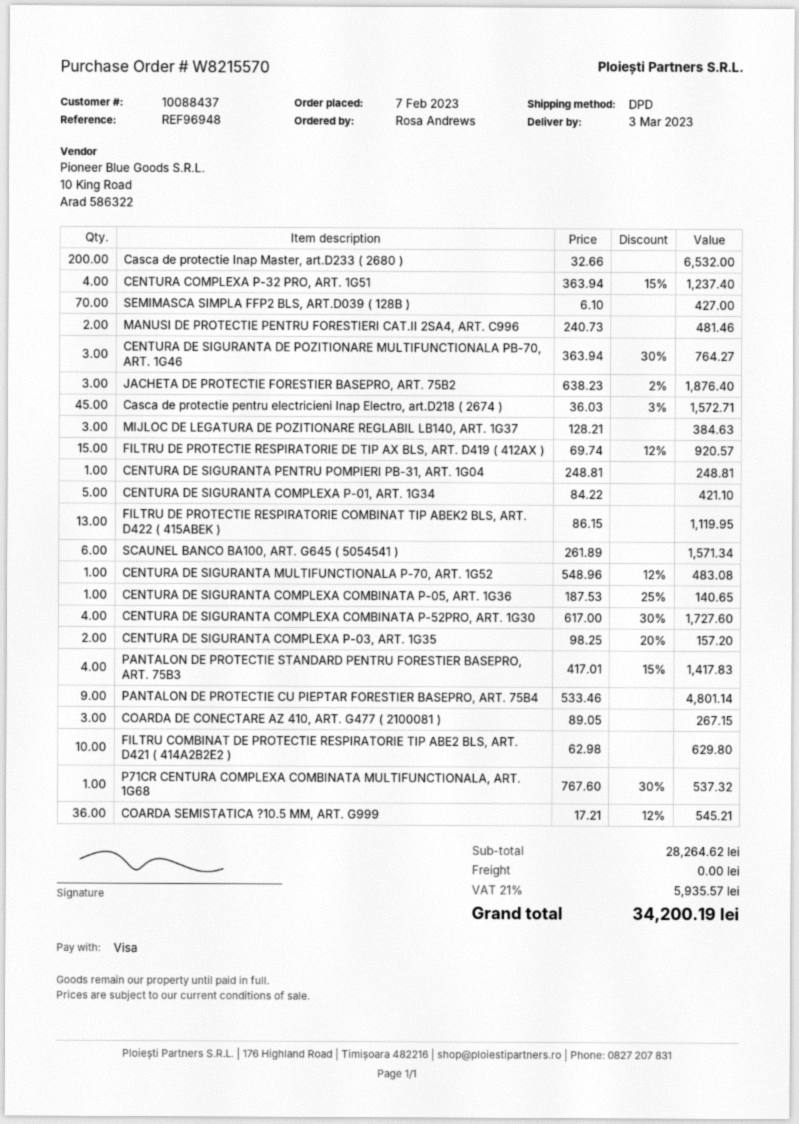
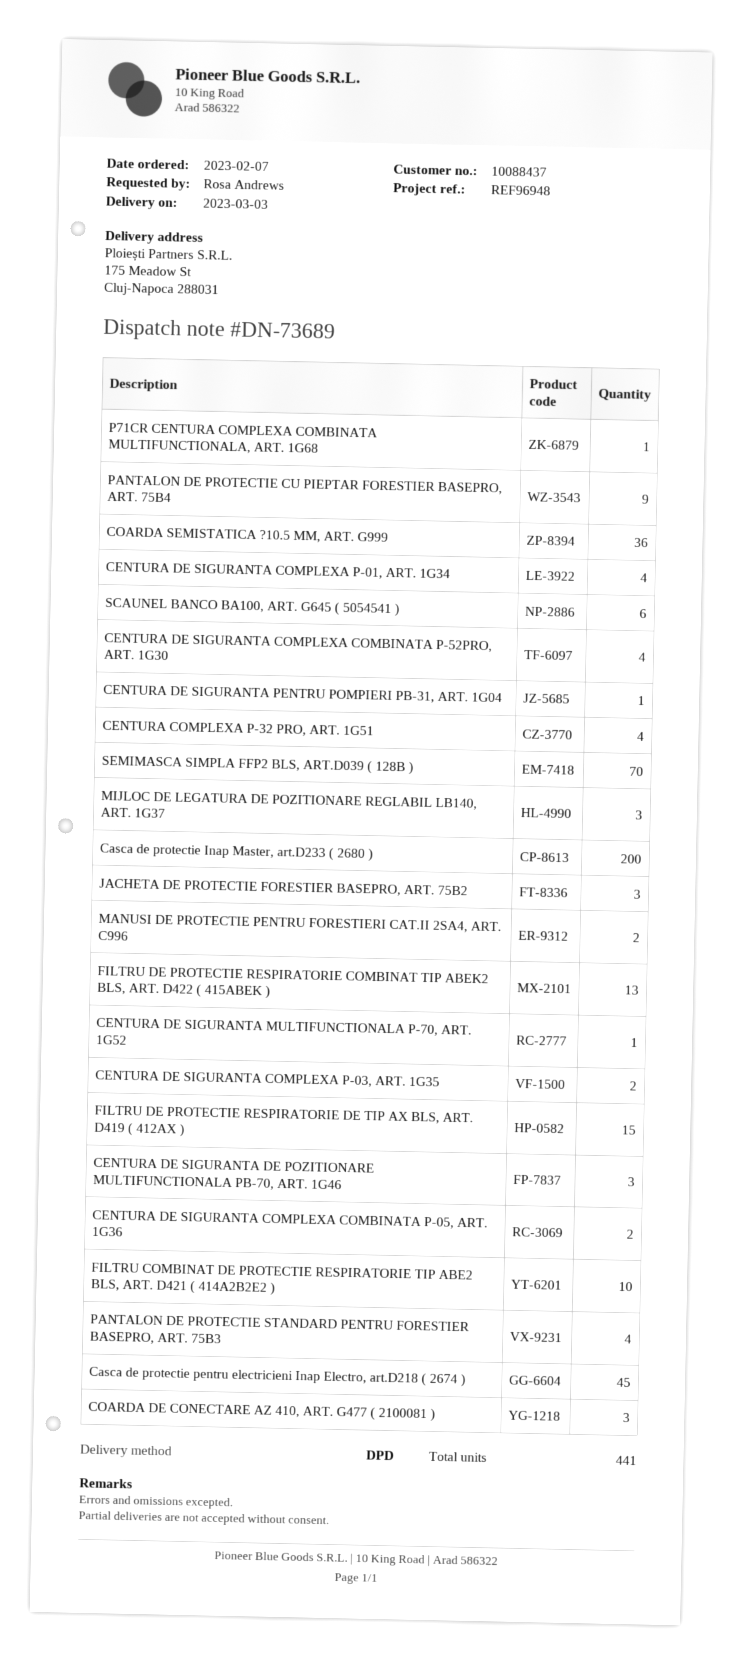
CENTURA DE SIGURANTA COMPLEXA P-01, ART. 1G34: 5 -> 4
CENTURA DE SIGURANTA COMPLEXA COMBINATA P-05, ART. 1G36: 1 -> 2

